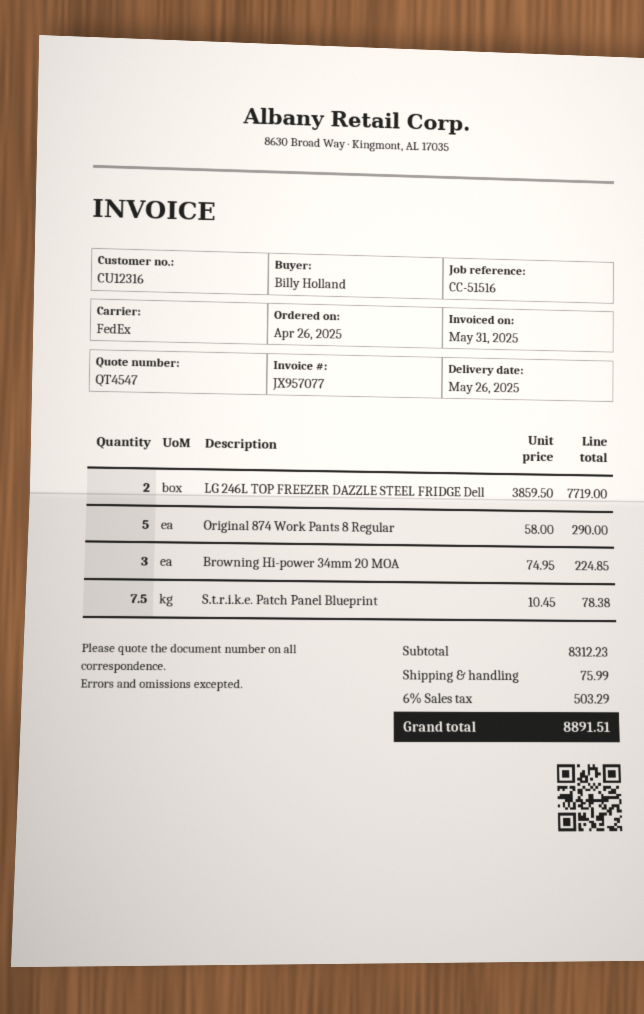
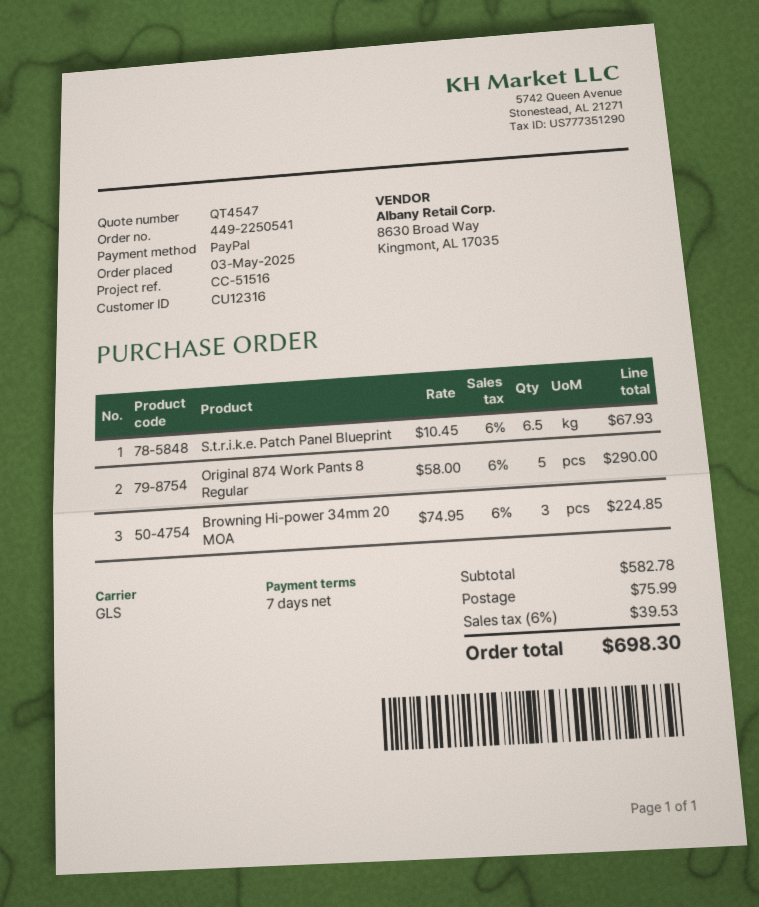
order date: 2025-04-26 -> 2025-05-03
shipping method: FedEx -> GLS
LG 246L TOP FREEZER DAZZLE STEEL FRIDGE Dell: 2 x 3859.50 = 7719.00 -> none
S.t.r.i.k.e. Patch Panel Blueprint: 7.5 x 10.45 = 78.38 -> 6.5 x 10.45 = 67.93
subtotal: 8312.23 -> 582.78
tax: 6% = 503.29 -> 6% = 39.53
total: 8891.51 -> 698.30

